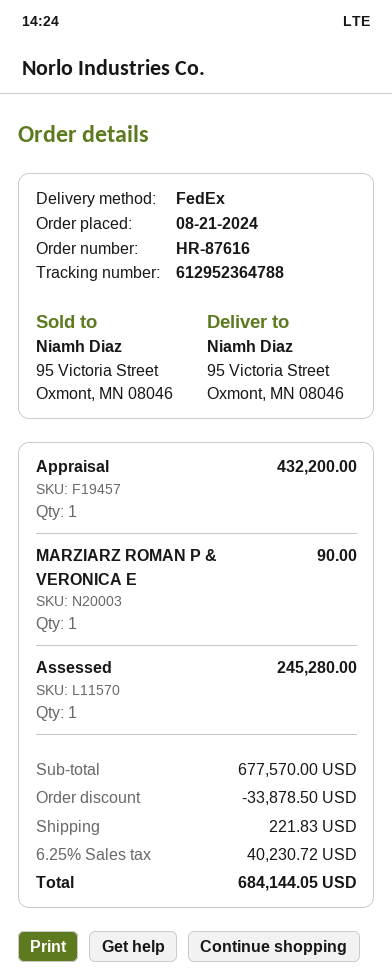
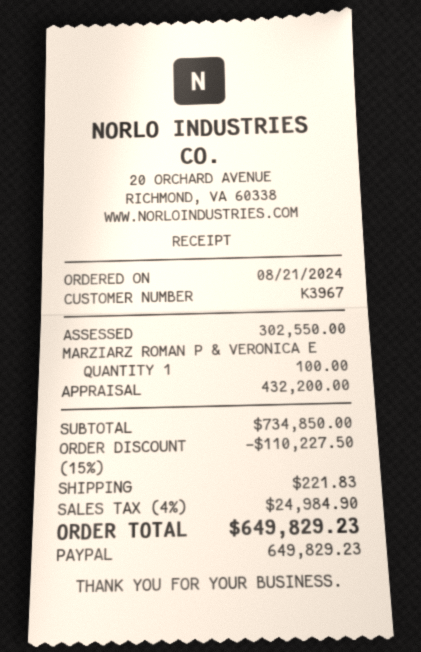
MARZIARZ ROMAN P & VERONICA E: 1 for 90.00 -> 1 for 100.00
Assessed: 1 for 245280.00 -> 1 for 302550.00
subtotal: 677570.00 -> 734850.00
discount: 33878.50 -> 110227.50
tax: 6.25% = 40230.72 -> 4% = 24984.90
total: 684144.05 -> 649829.23

